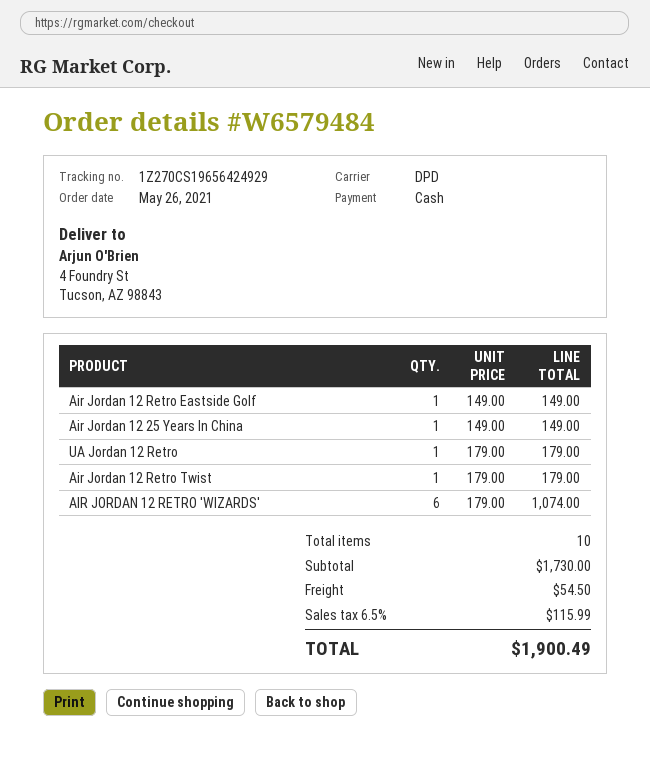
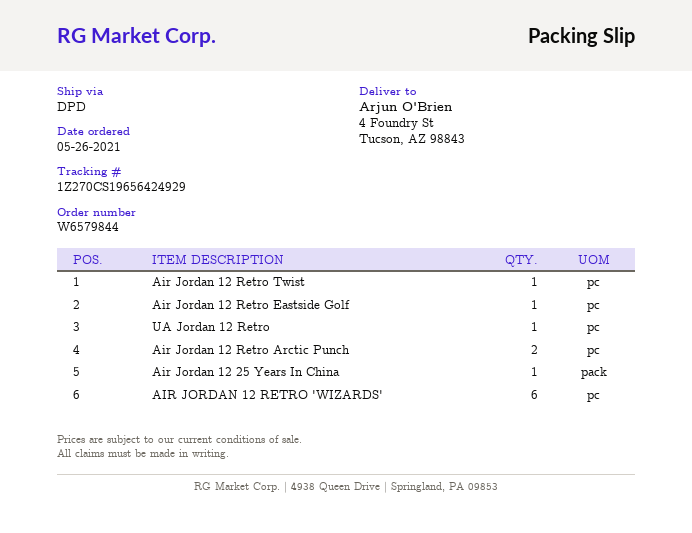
order number: W6579484 -> W6579844
Air Jordan 12 Retro Arctic Punch: none -> 2

